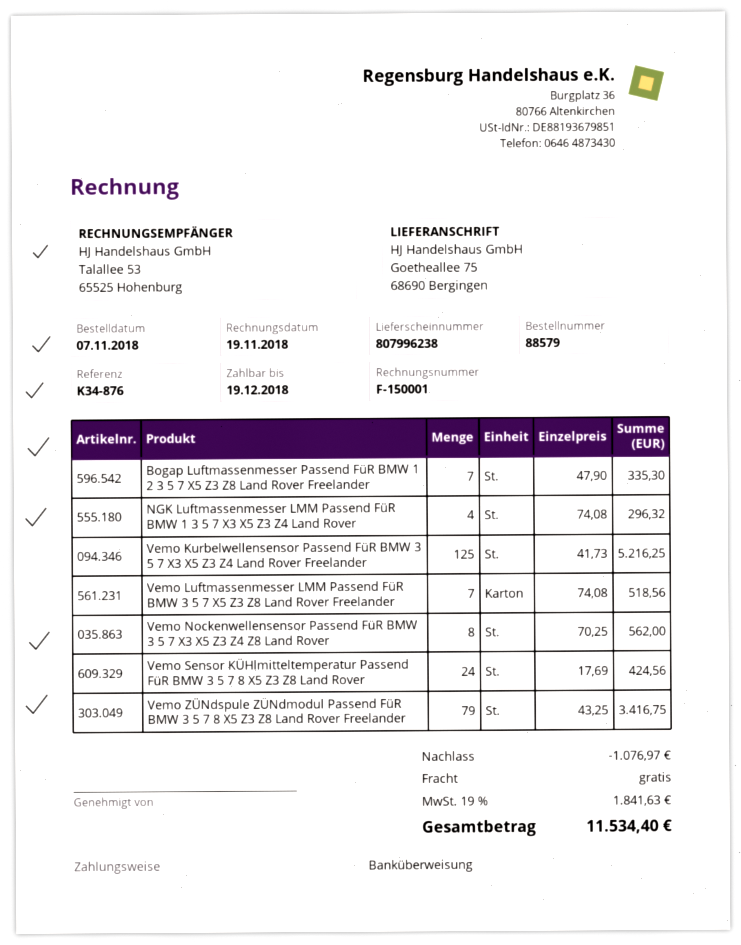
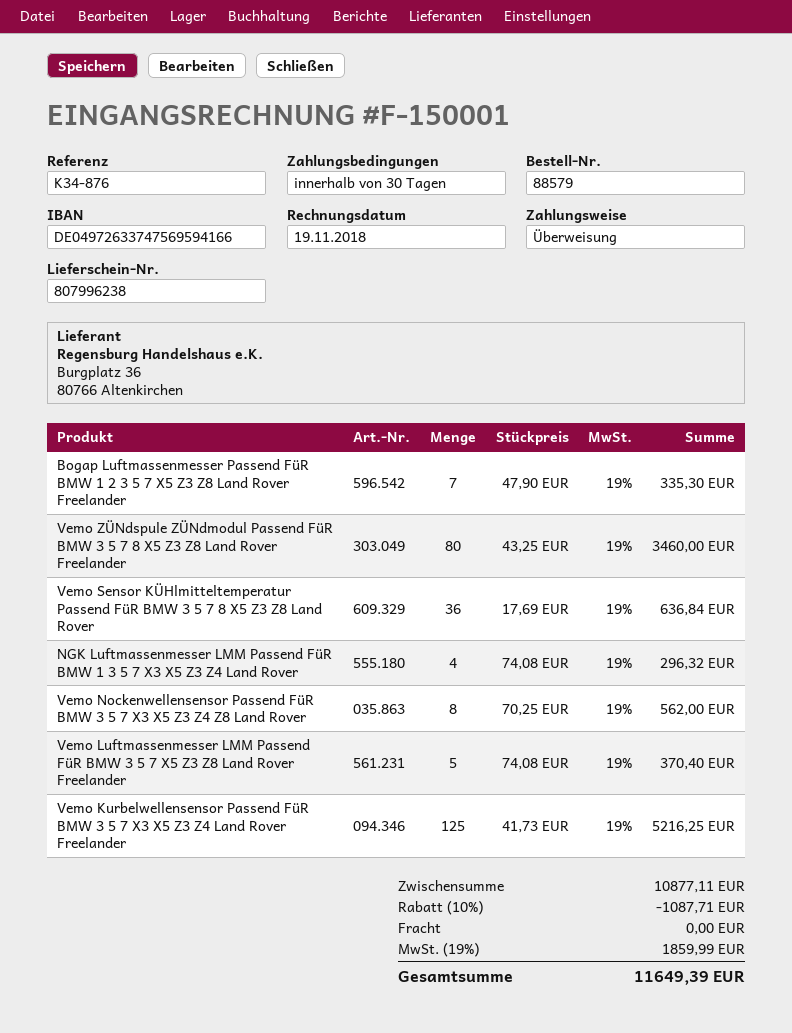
Vemo Luftmassenmesser LMM Passend FüR BMW 3 5 7 X5 Z3 Z8 Land Rover Freelander: 7 x 74.08 = 518.56 -> 5 x 74.08 = 370.40
Vemo Sensor KÜHlmitteltemperatur Passend FüR BMW 3 5 7 8 X5 Z3 Z8 Land Rover: 24 x 17.69 = 424.56 -> 36 x 17.69 = 636.84
Vemo ZÜNdspule ZÜNdmodul Passend FüR BMW 3 5 7 8 X5 Z3 Z8 Land Rover Freelander: 79 x 43.25 = 3416.75 -> 80 x 43.25 = 3460.00
discount: 1076.97 -> 1087.71
tax: 19% = 1841.63 -> 19% = 1859.99
total: 11534.40 -> 11649.39

